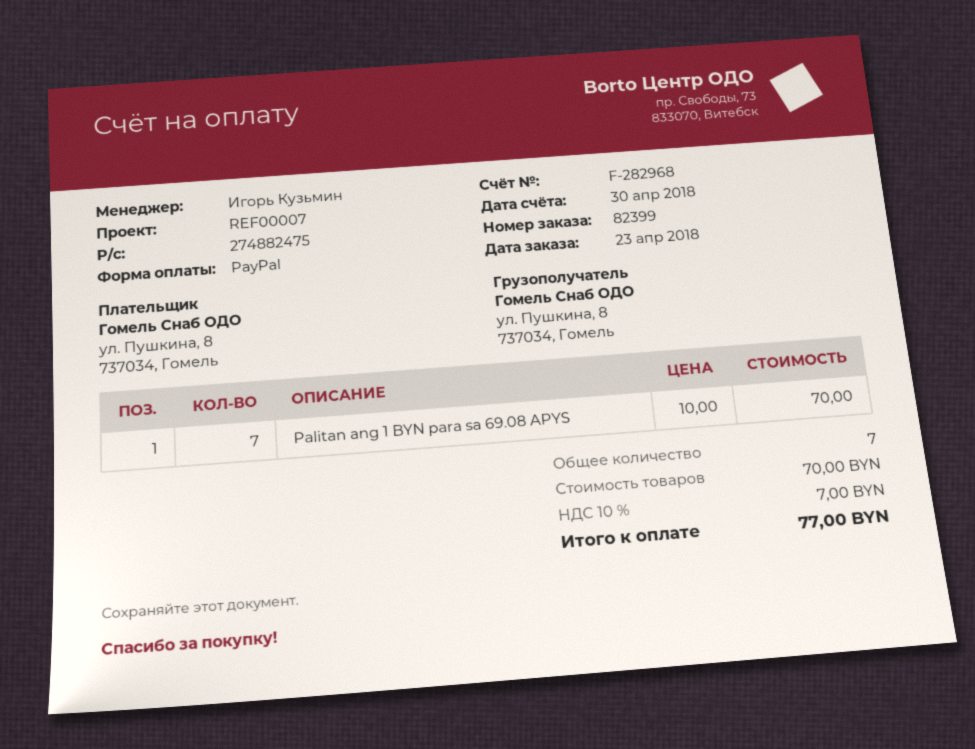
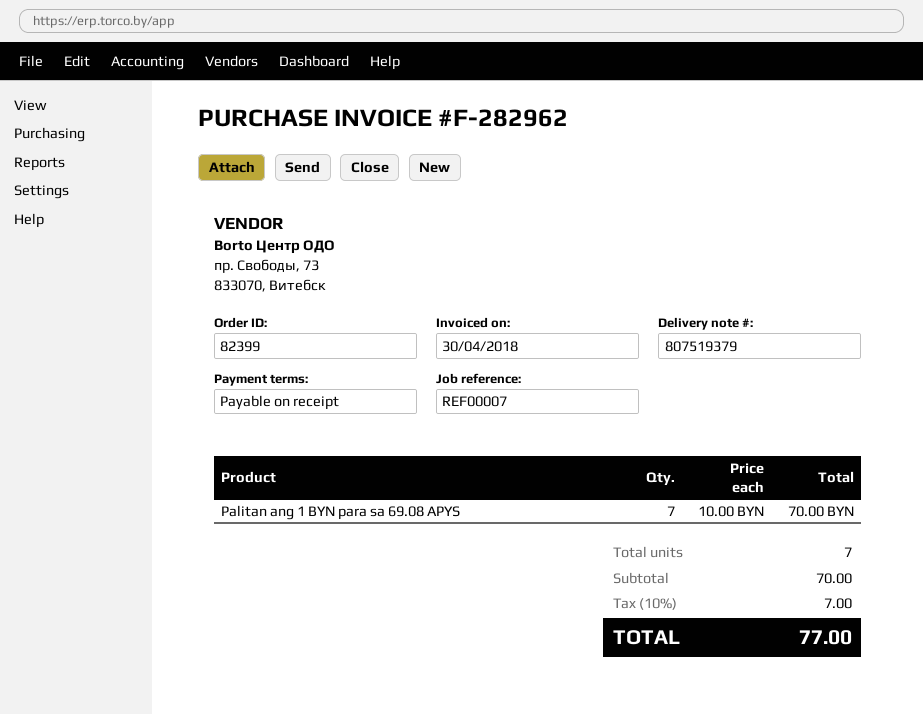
invoice number: F-282968 -> F-282962

